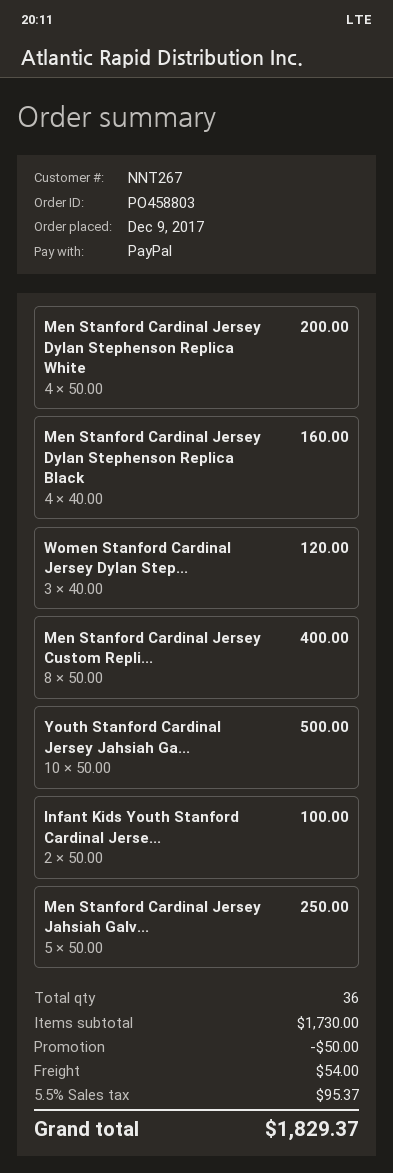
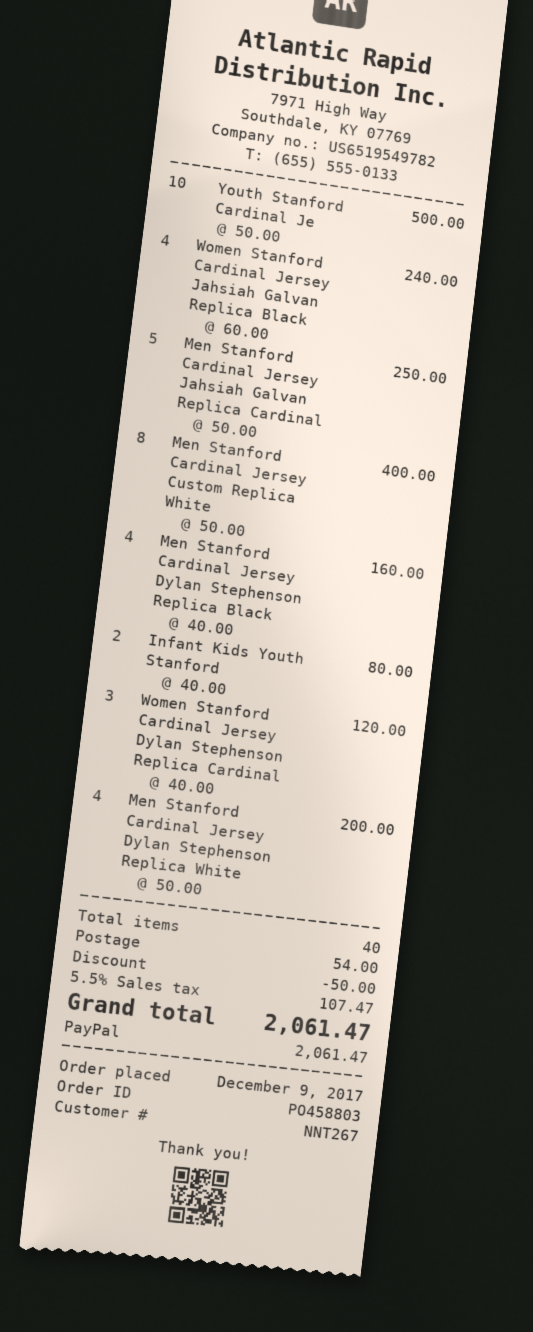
Infant Kids Youth Stanford Cardinal Jerse...: 2 x 50.00 = 100.00 -> 2 x 40.00 = 80.00
Women Stanford Cardinal Jersey Jahsiah Galvan Replica Black: none -> 4 x 60.00 = 240.00
total quantity: 36 -> 40
tax: 5.5% = 95.37 -> 5.5% = 107.47
total: 1829.37 -> 2061.47

